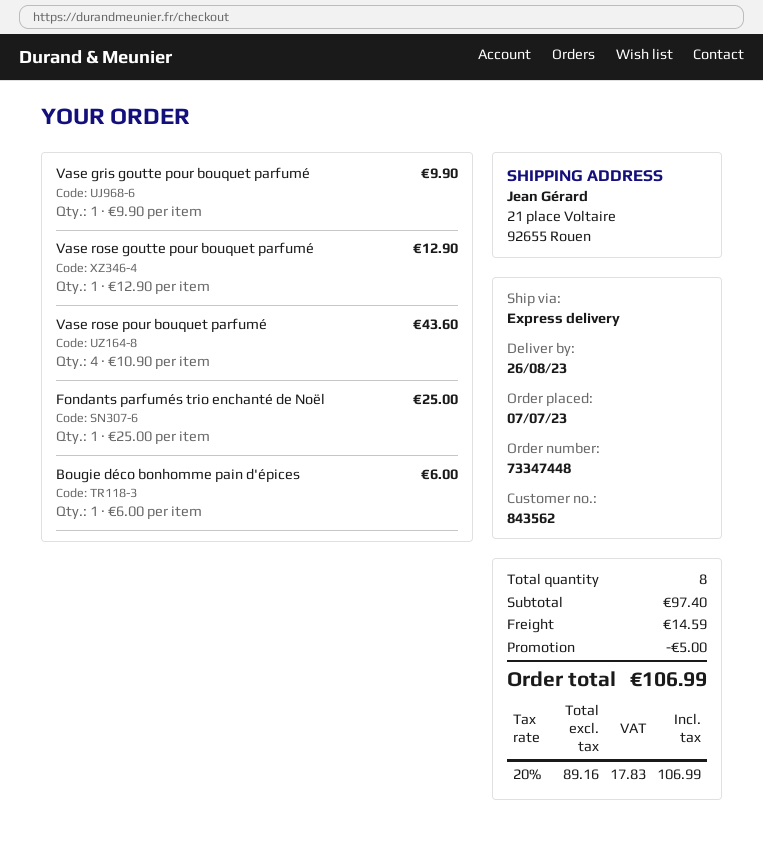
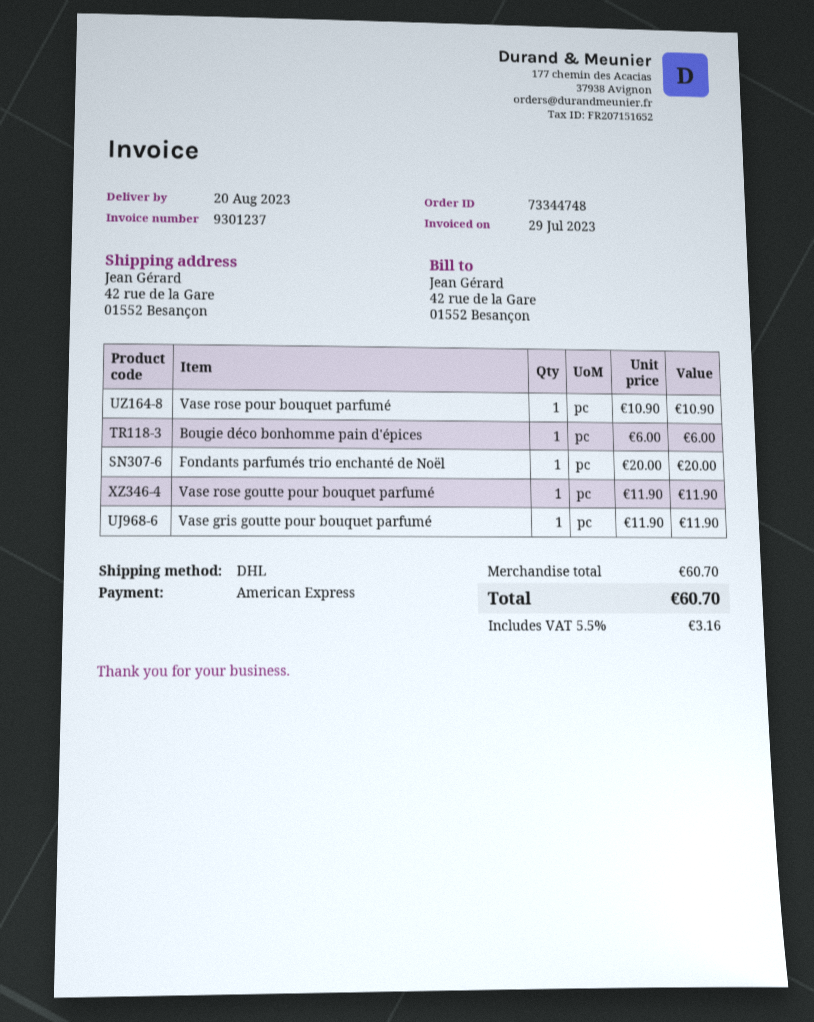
order number: 73347448 -> 73344748
delivery date: 2023-08-26 -> 2023-08-20
shipping method: express -> DHL
ship to: 21 place Voltaire, 92655 Rouen -> 42 rue de la Gare, 01552 Besançon
Vase gris goutte pour bouquet parfumé: 1 x 9.90 = 9.90 -> 1 x 11.90 = 11.90
Vase rose goutte pour bouquet parfumé: 1 x 12.90 = 12.90 -> 1 x 11.90 = 11.90
Vase rose pour bouquet parfumé: 4 x 10.90 = 43.60 -> 1 x 10.90 = 10.90
Fondants parfumés trio enchanté de Noël: 1 x 25.00 = 25.00 -> 1 x 20.00 = 20.00
subtotal: 97.40 -> 60.70
discount: 5.00 -> none
shipping: 14.59 -> none
tax: 20% = 17.83 -> 5.5% = 3.16
total: 106.99 -> 60.70

